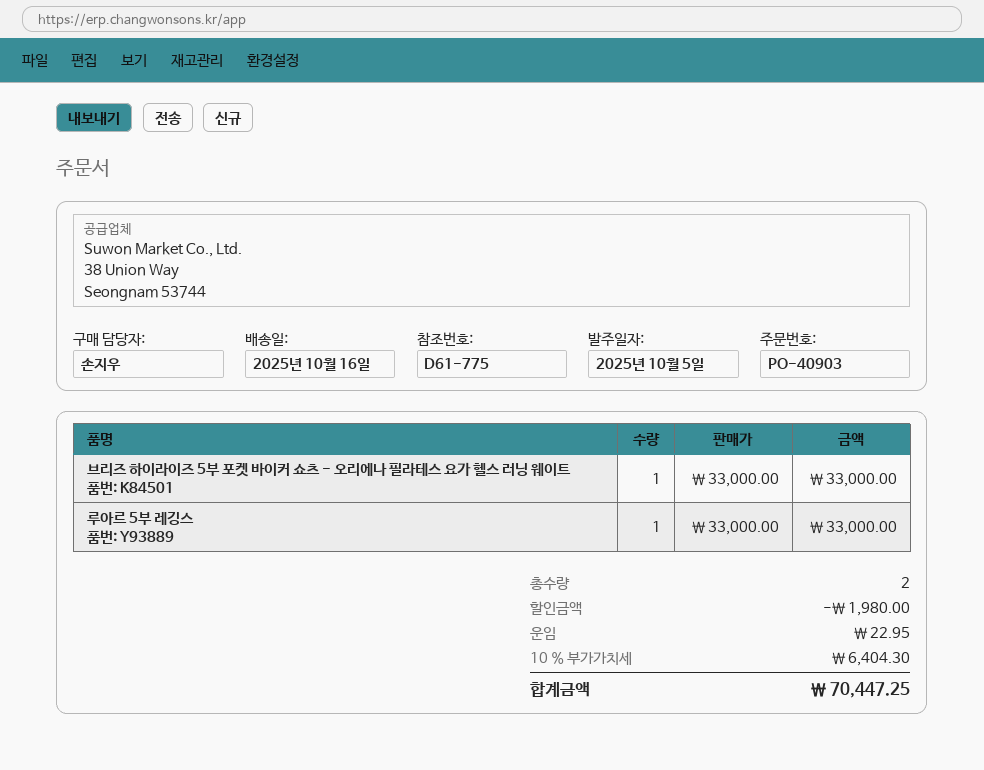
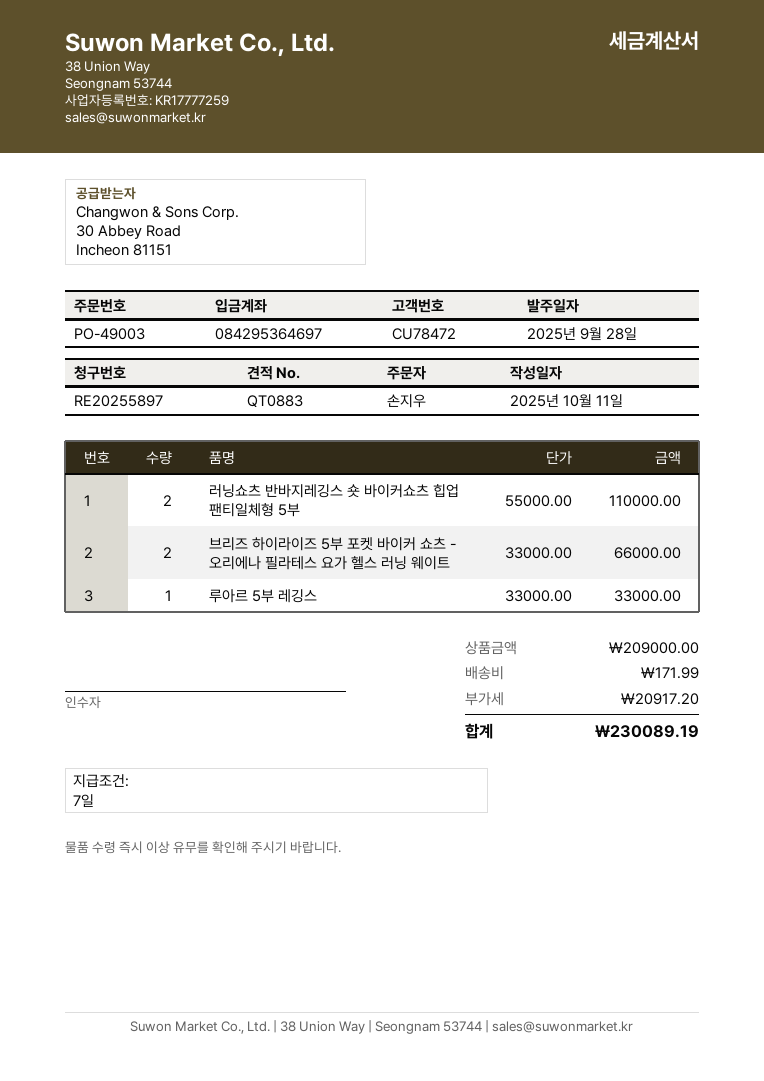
order number: PO-40903 -> PO-49003
order date: 2025-10-05 -> 2025-09-28
브리즈 하이라이즈 5부 포켓 바이커 쇼츠 - 오리에나 필라테스 요가 헬스 러닝 웨이트: 1 x 33000.00 = 33000.00 -> 2 x 33000.00 = 66000.00
러닝쇼츠 반바지레깅스 숏 바이커쇼츠 힙업 팬티일체형 5부: none -> 2 x 55000.00 = 110000.00
discount: 1980.00 -> none
shipping: 22.95 -> 171.99
tax: 6404.30 -> 20917.20
total: 70447.25 -> 230089.19

